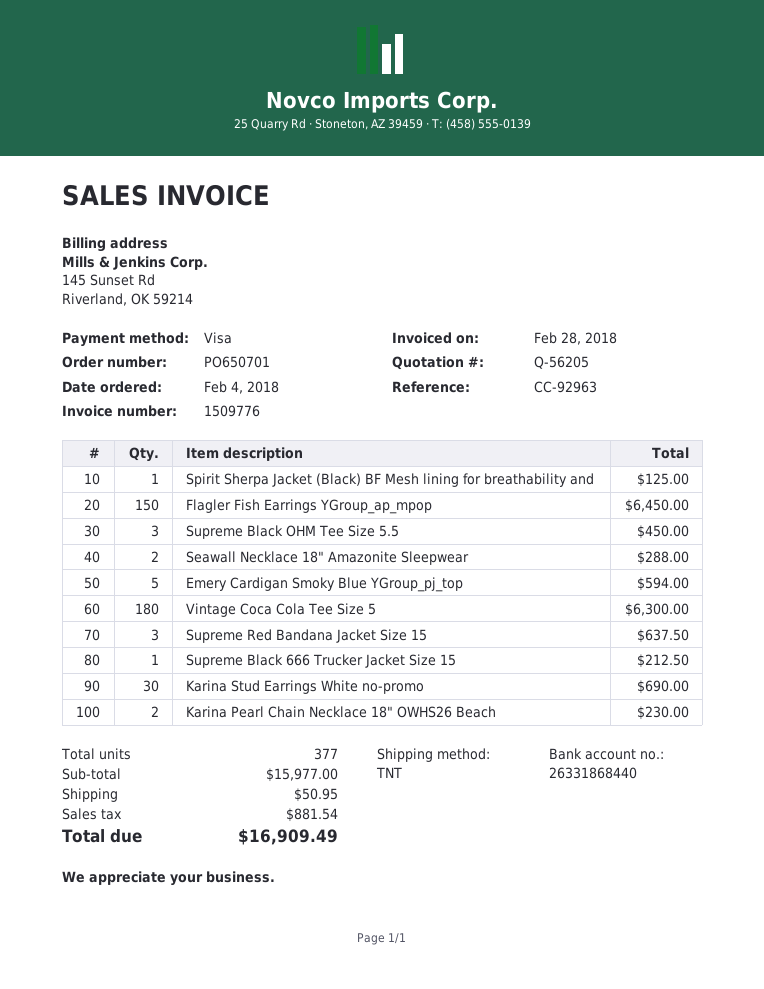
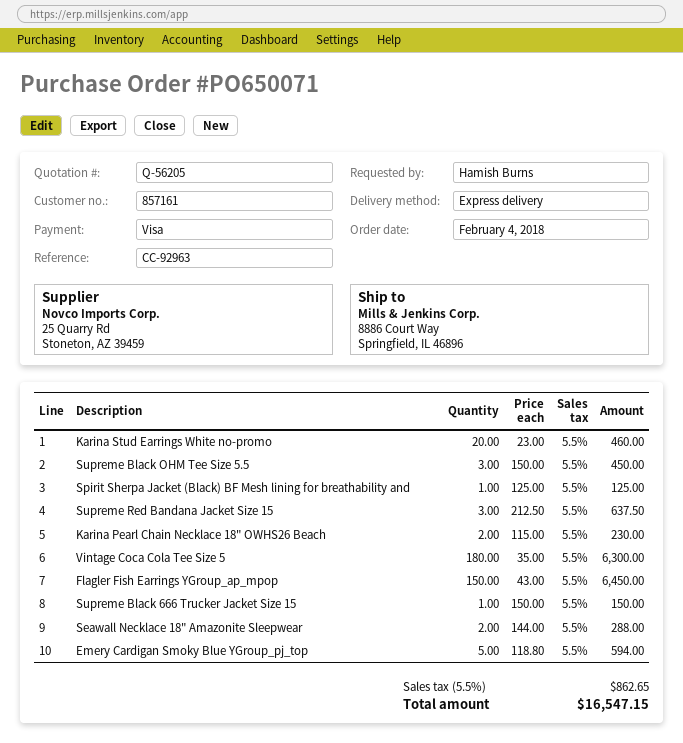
order number: PO650701 -> PO650071
shipping method: TNT -> express
Supreme Black 666 Trucker Jacket Size 15: 1 for 212.50 -> 1 for 150.00
Karina Stud Earrings White no-promo: 30 for 690.00 -> 20 for 460.00
shipping: 50.95 -> none
tax: 881.54 -> 862.65
total: 16909.49 -> 16547.15

